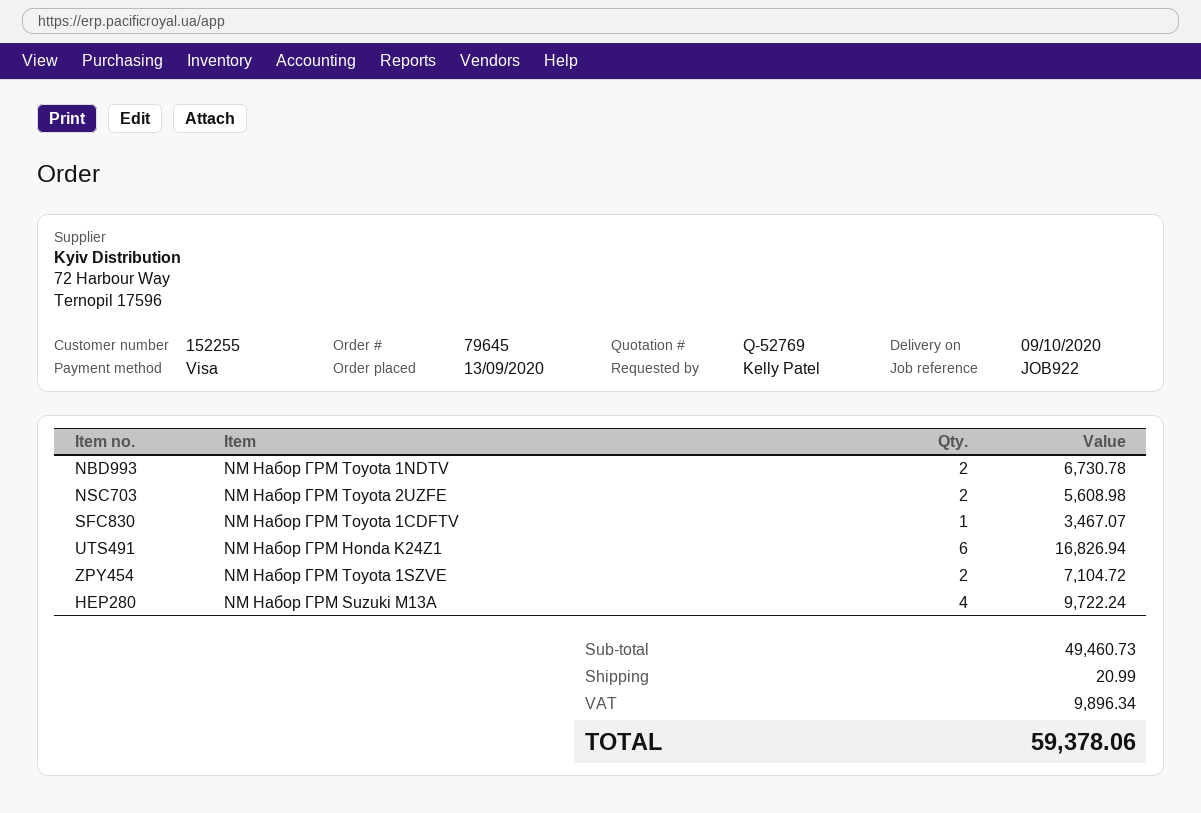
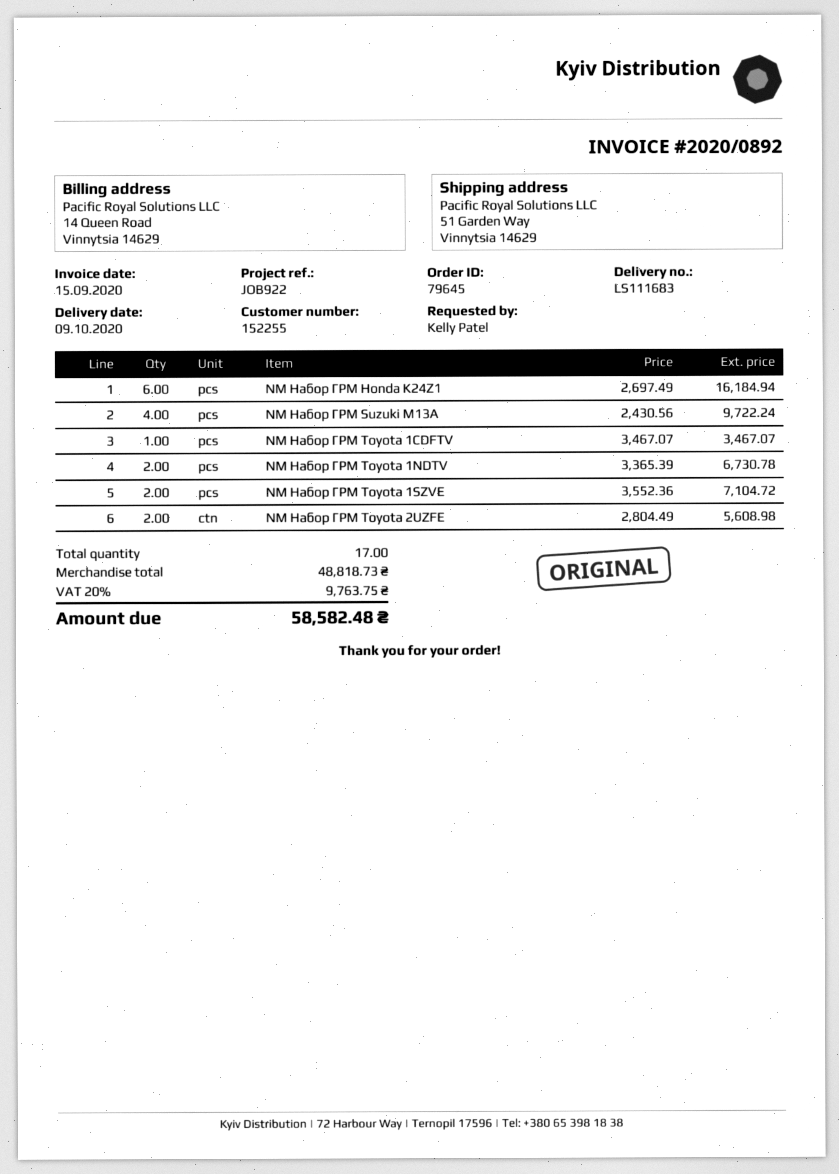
NM Набор ГРМ Honda K24Z1: 6 for 16826.94 -> 6 for 16184.94
subtotal: 49460.73 -> 48818.73
shipping: 20.99 -> none
tax: 9896.34 -> 9763.75
total: 59378.06 -> 58582.48

